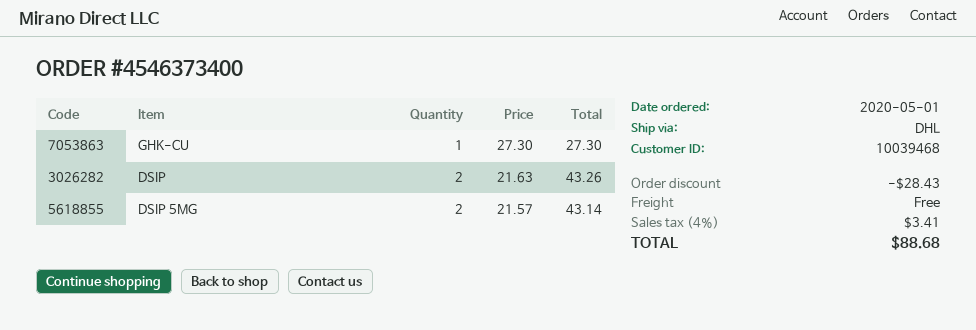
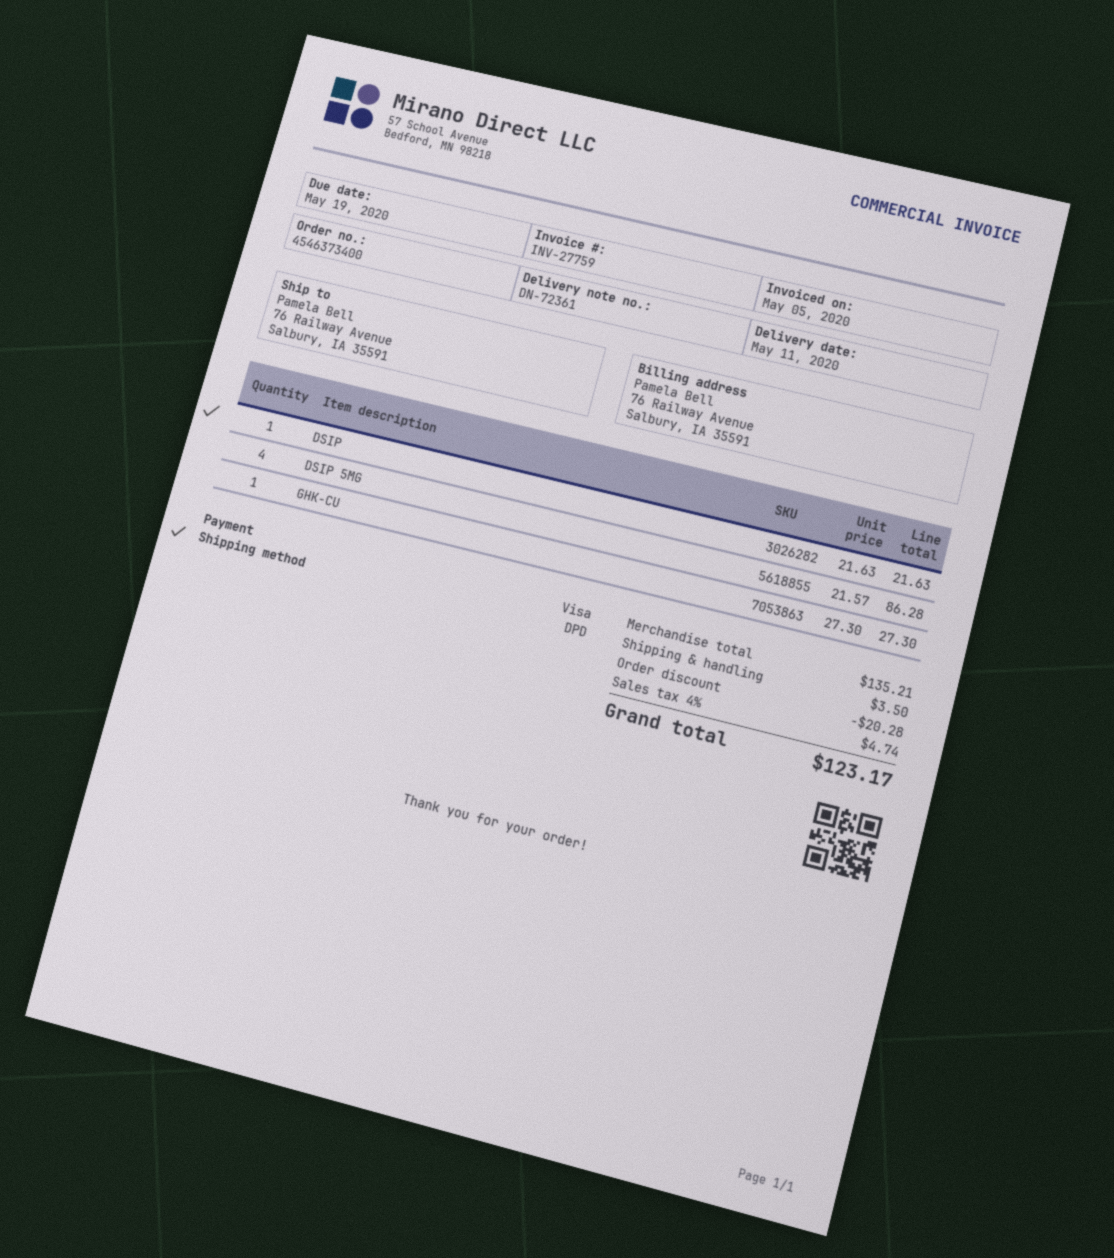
shipping method: DHL -> DPD
DSIP: 2 x 21.63 = 43.26 -> 1 x 21.63 = 21.63
DSIP 5MG: 2 x 21.57 = 43.14 -> 4 x 21.57 = 86.28
discount: 28.43 -> 20.28
shipping: 0.00 -> 3.50
tax: 4% = 3.41 -> 4% = 4.74
total: 88.68 -> 123.17

